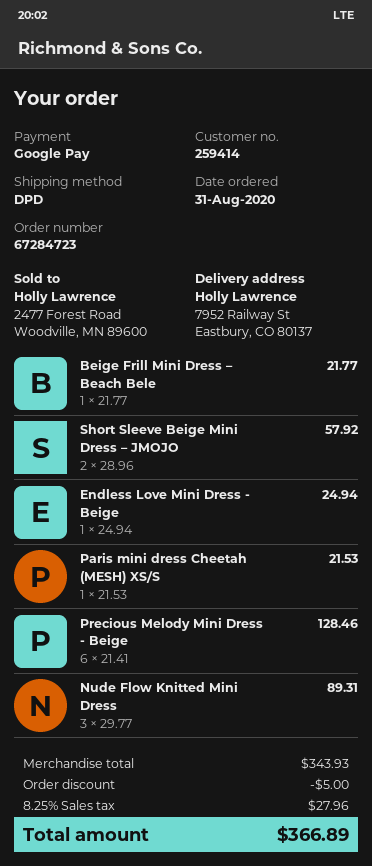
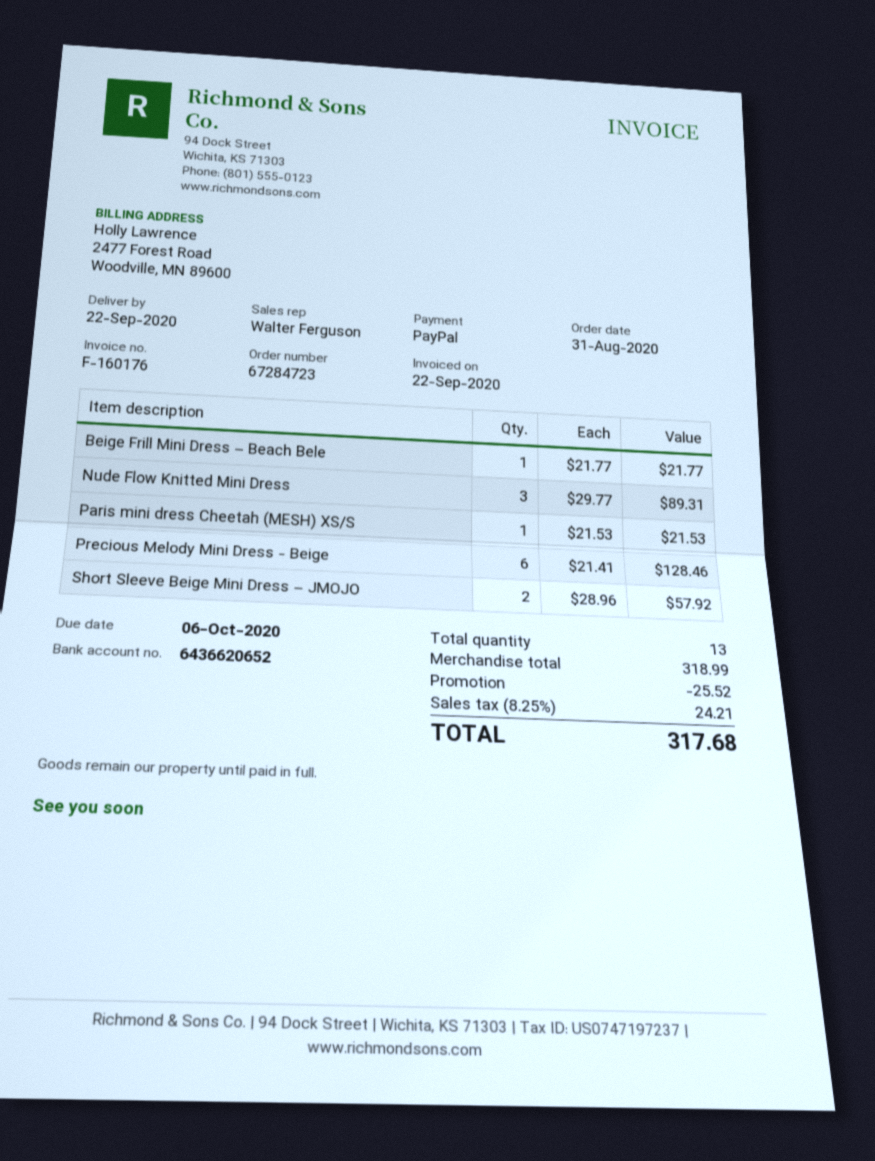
payment method: Google Pay -> PayPal
Endless Love Mini Dress - Beige: 1 x 24.94 = 24.94 -> none
subtotal: 343.93 -> 318.99
discount: 5.00 -> 25.52
tax: 8.25% = 27.96 -> 8.25% = 24.21
total: 366.89 -> 317.68

